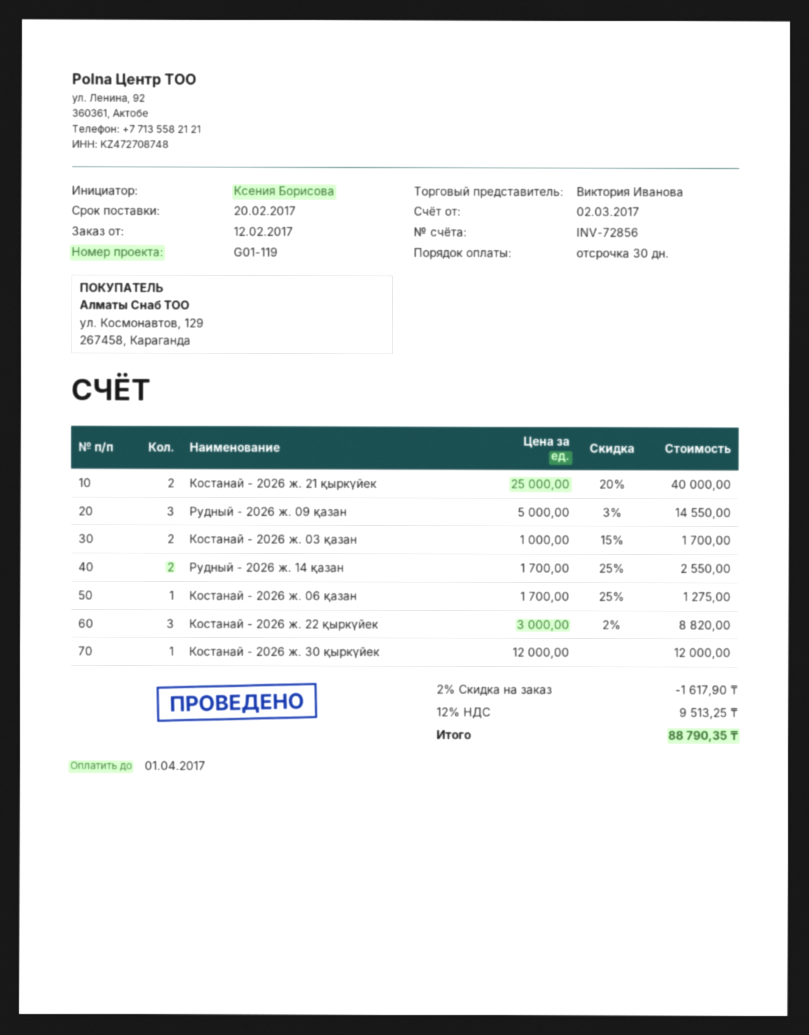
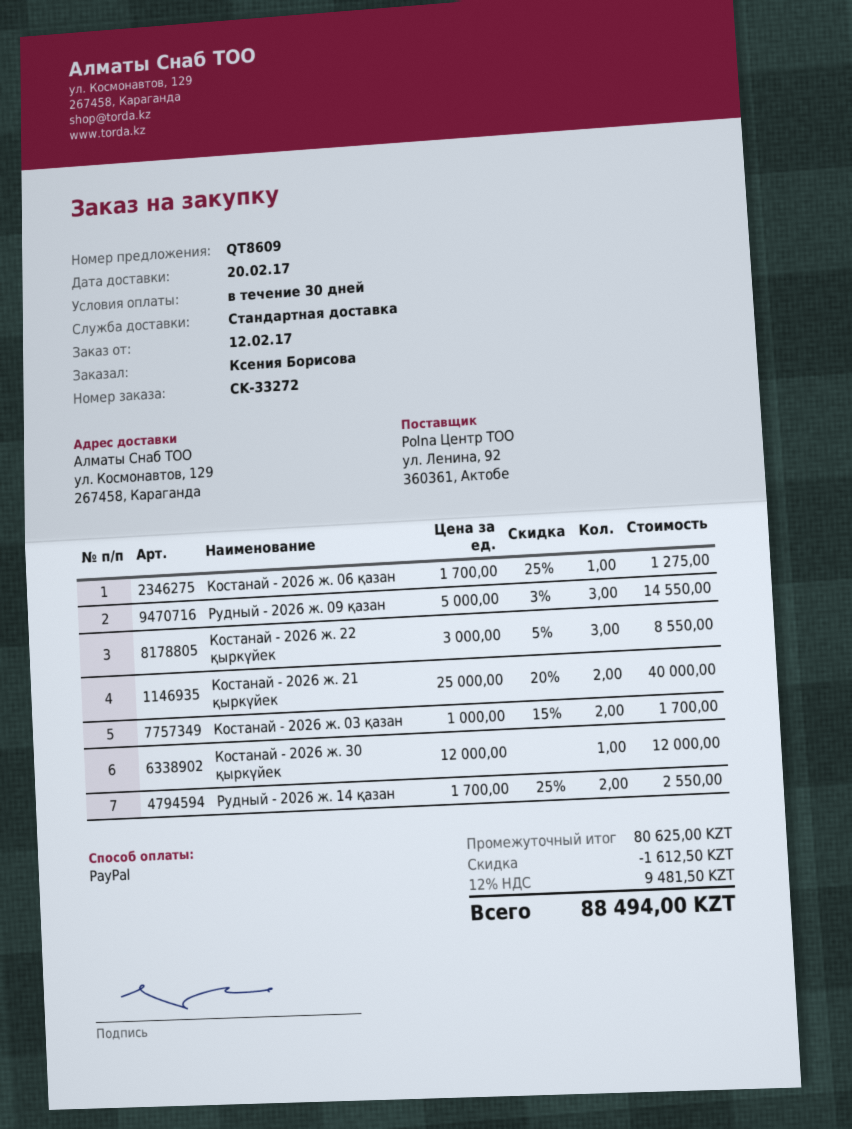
Костанай - 2026 ж. 22 қыркүйек: 3 x 3000.00 - 2% = 8820.00 -> 3 x 3000.00 - 5% = 8550.00
discount: 1617.90 -> 1612.50
tax: 12% = 9513.25 -> 12% = 9481.50
total: 88790.35 -> 88494.00

